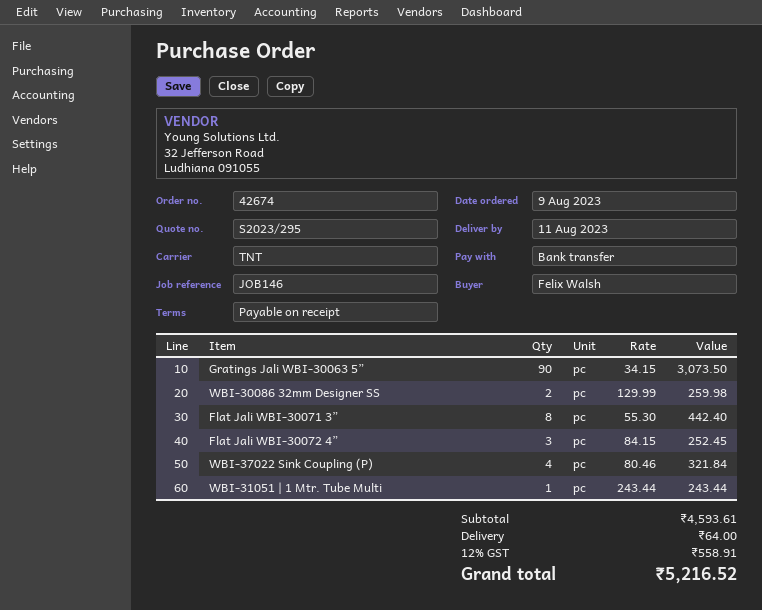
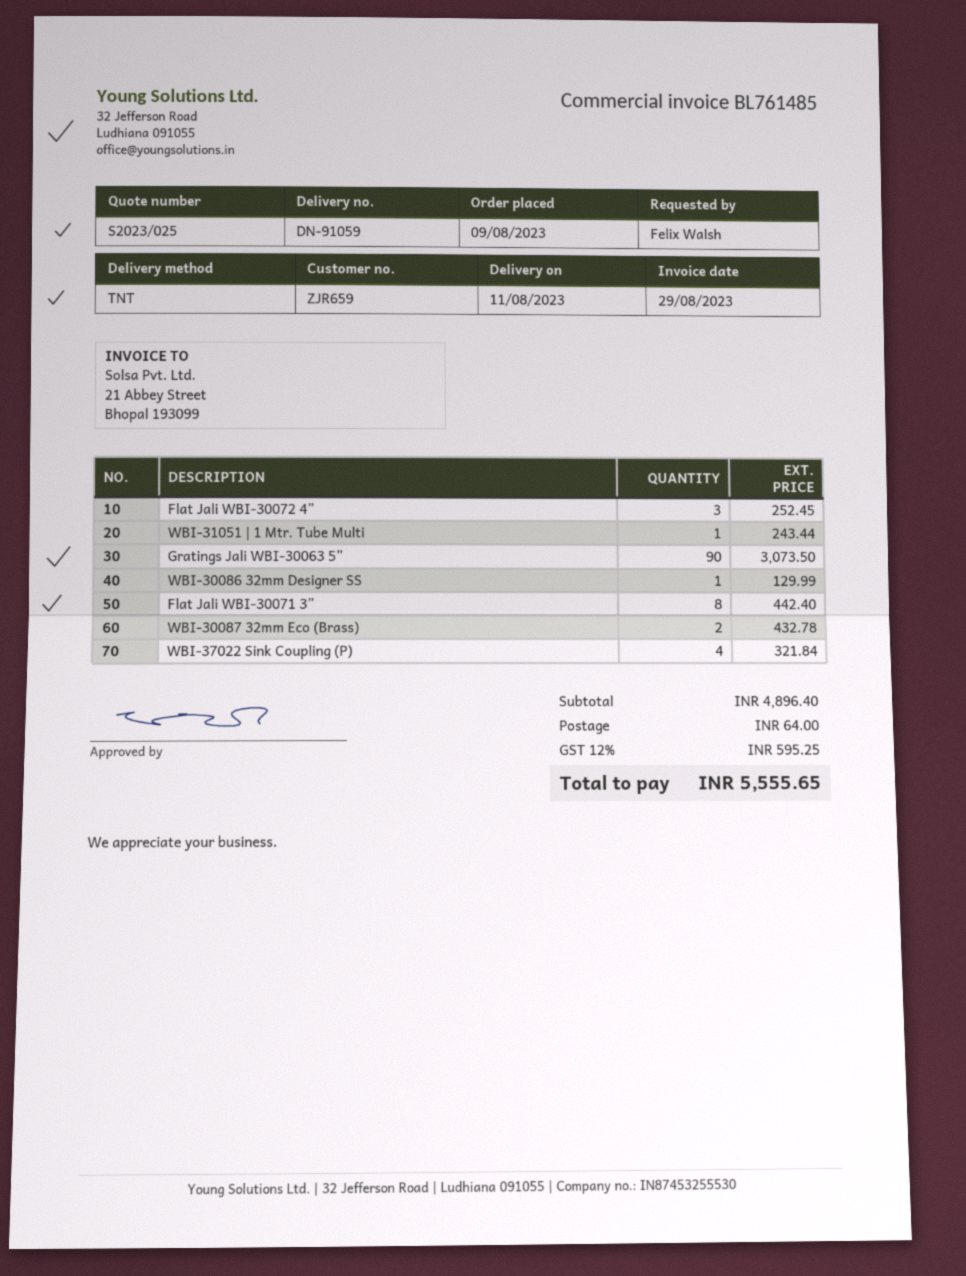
quote number: S2023/295 -> S2023/025
WBI-30086 32mm Designer SS: 2 for 259.98 -> 1 for 129.99
WBI-30087 32mm Eco (Brass): none -> 2 for 432.78
subtotal: 4593.61 -> 4896.40
tax: 12% = 558.91 -> 12% = 595.25
total: 5216.52 -> 5555.65

